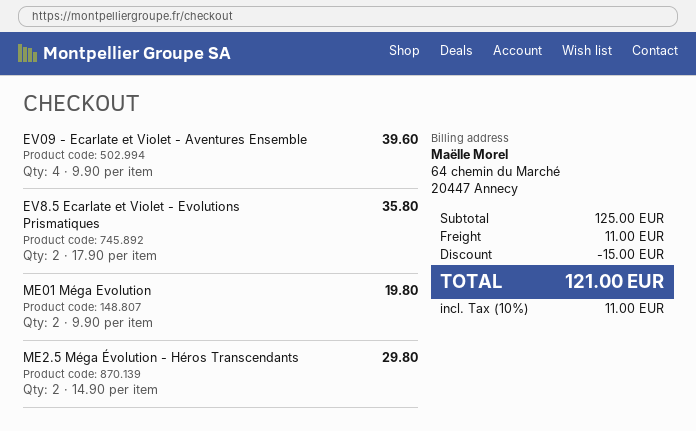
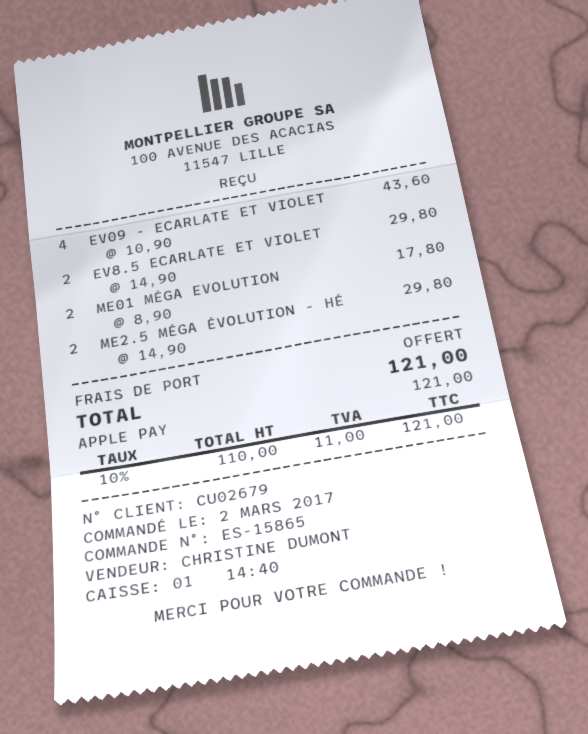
EV09 - Ecarlate et Violet - Aventures Ensemble: 4 x 9.90 = 39.60 -> 4 x 10.90 = 43.60
EV8.5 Ecarlate et Violet - Evolutions Prismatiques: 2 x 17.90 = 35.80 -> 2 x 14.90 = 29.80
ME01 Méga Evolution: 2 x 9.90 = 19.80 -> 2 x 8.90 = 17.80
discount: 15.00 -> none
shipping: 11.00 -> 0.00

